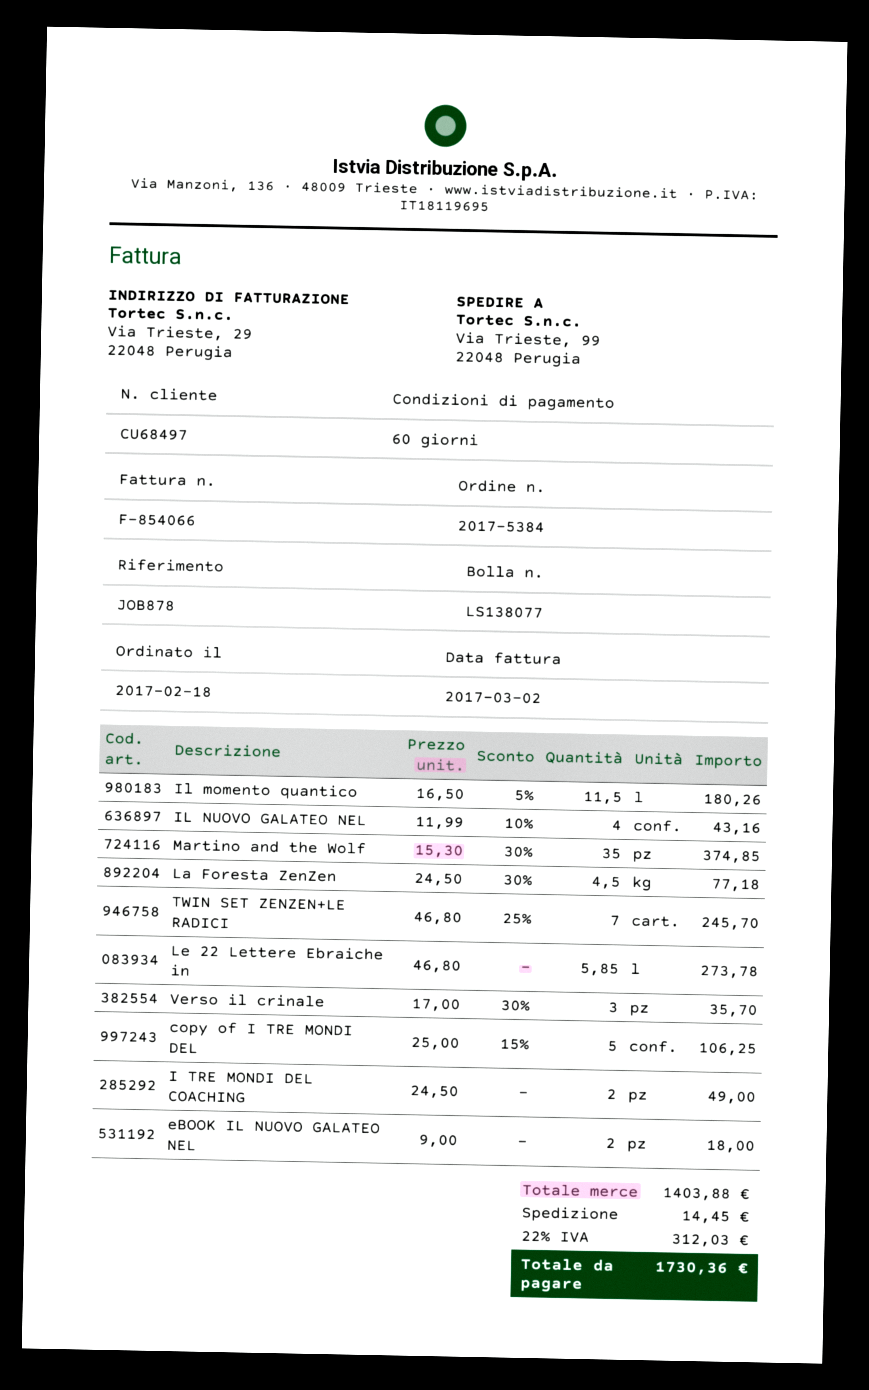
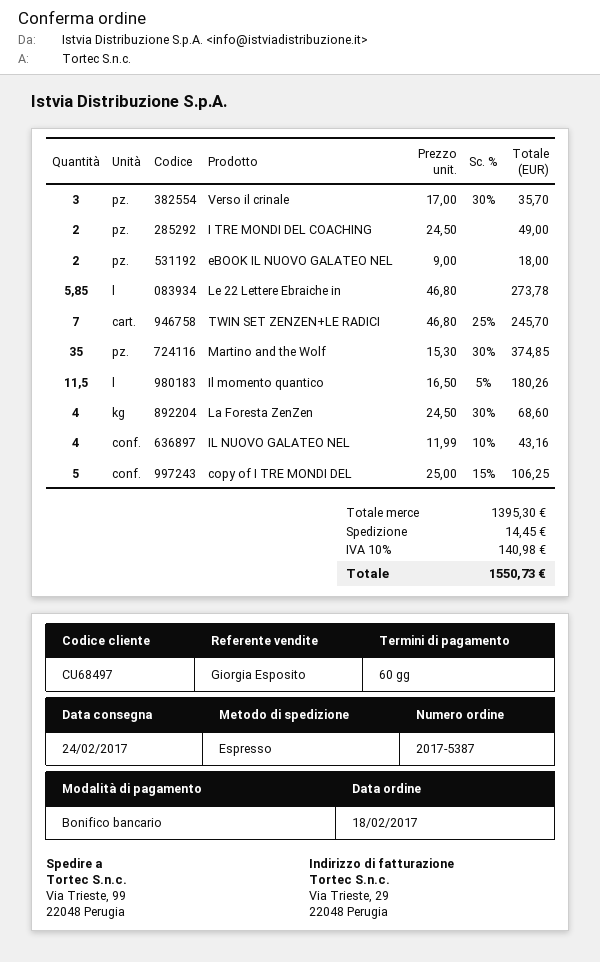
order number: 2017-5384 -> 2017-5387
La Foresta ZenZen: 4.5 x 24.50 - 30% = 77.18 -> 4 x 24.50 - 30% = 68.60
subtotal: 1403.88 -> 1395.30
tax: 22% = 312.03 -> 10% = 140.98
total: 1730.36 -> 1550.73

